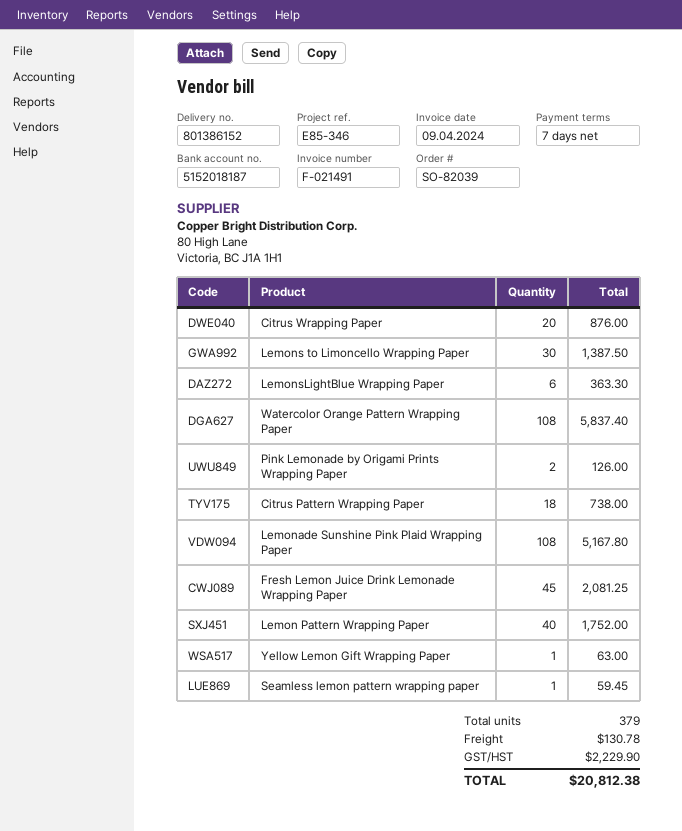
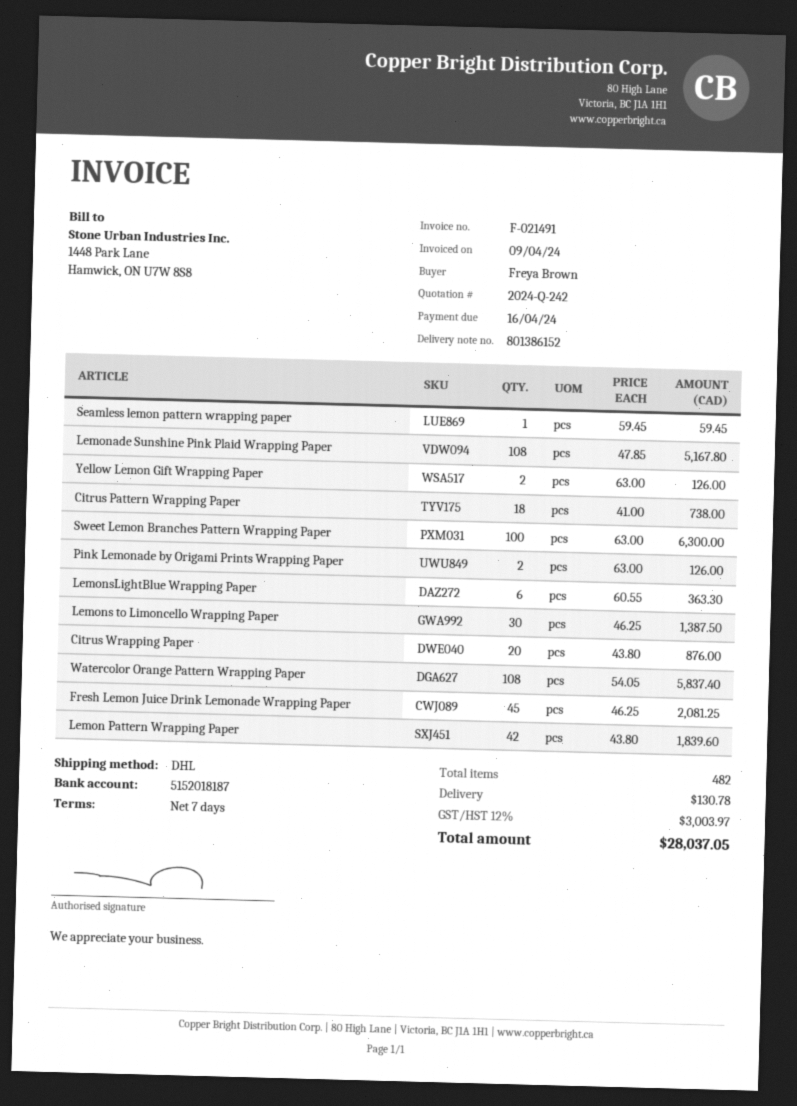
Lemon Pattern Wrapping Paper: 40 for 1752.00 -> 42 for 1839.60
Yellow Lemon Gift Wrapping Paper: 1 for 63.00 -> 2 for 126.00
Sweet Lemon Branches Pattern Wrapping Paper: none -> 100 for 6300.00
total quantity: 379 -> 482
tax: 2229.90 -> 3003.97
total: 20812.38 -> 28037.05

